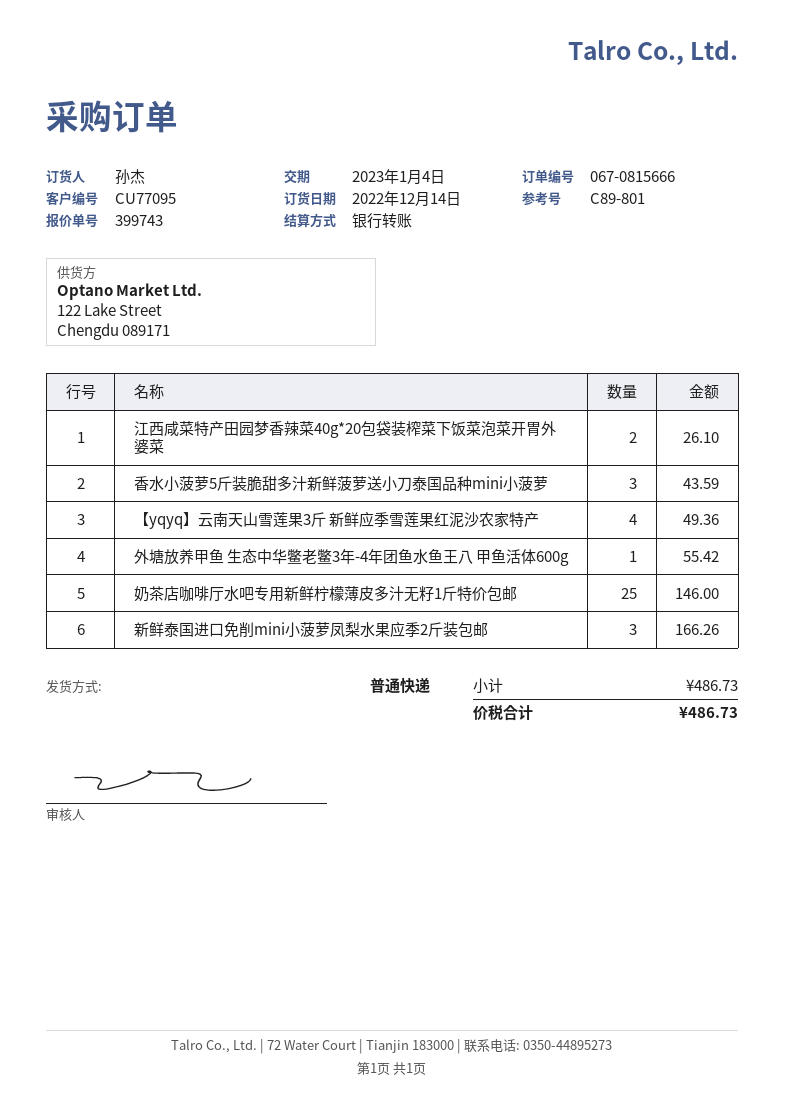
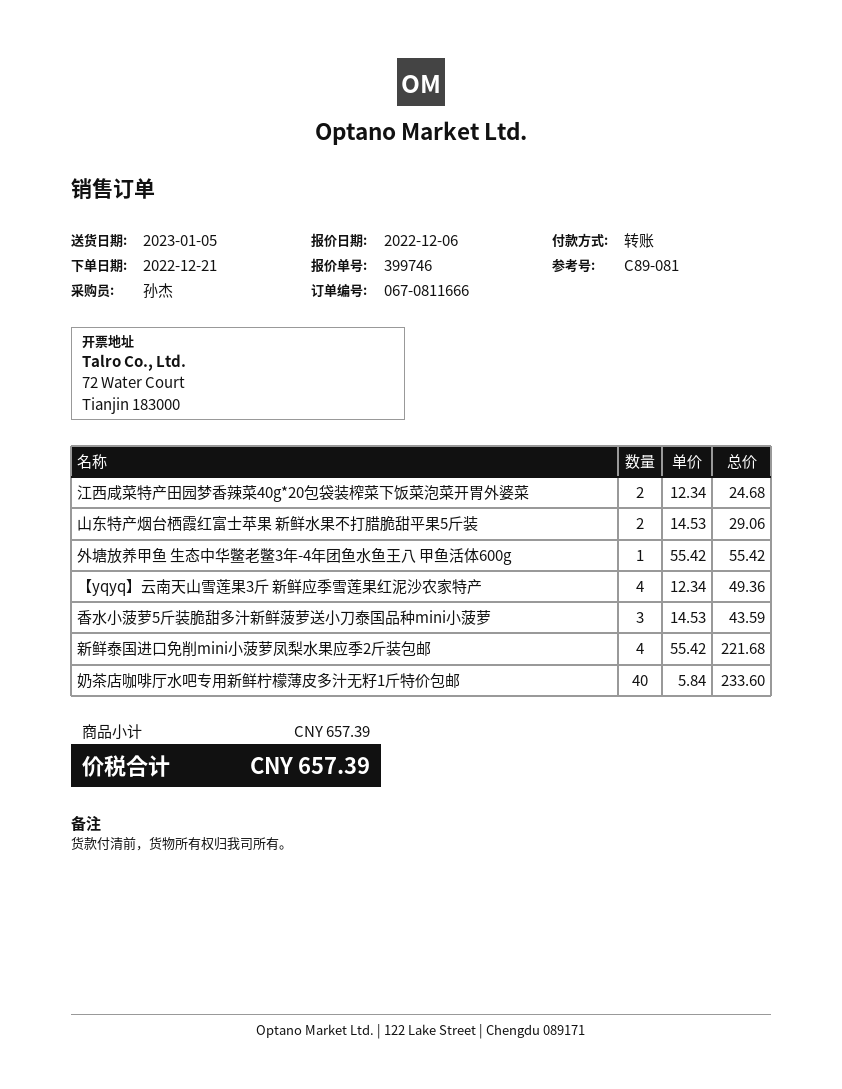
quote number: 399743 -> 399746
order number: 067-0815666 -> 067-0811666
order date: 2022-12-14 -> 2022-12-21
delivery date: 2023-01-04 -> 2023-01-05
reference: C89-801 -> C89-081
江西咸菜特产田园梦香辣菜40g*20包袋装榨菜下饭菜泡菜开胃外婆菜: 2 for 26.10 -> 2 for 24.68
奶茶店咖啡厅水吧专用新鲜柠檬薄皮多汁无籽1斤特价包邮: 25 for 146.00 -> 40 for 233.60
新鲜泰国进口免削mini小菠萝凤梨水果应季2斤装包邮: 3 for 166.26 -> 4 for 221.68
山东特产烟台栖霞红富士苹果 新鲜水果不打腊脆甜平果5斤装: none -> 2 for 29.06
subtotal: 486.73 -> 657.39
total: 486.73 -> 657.39

